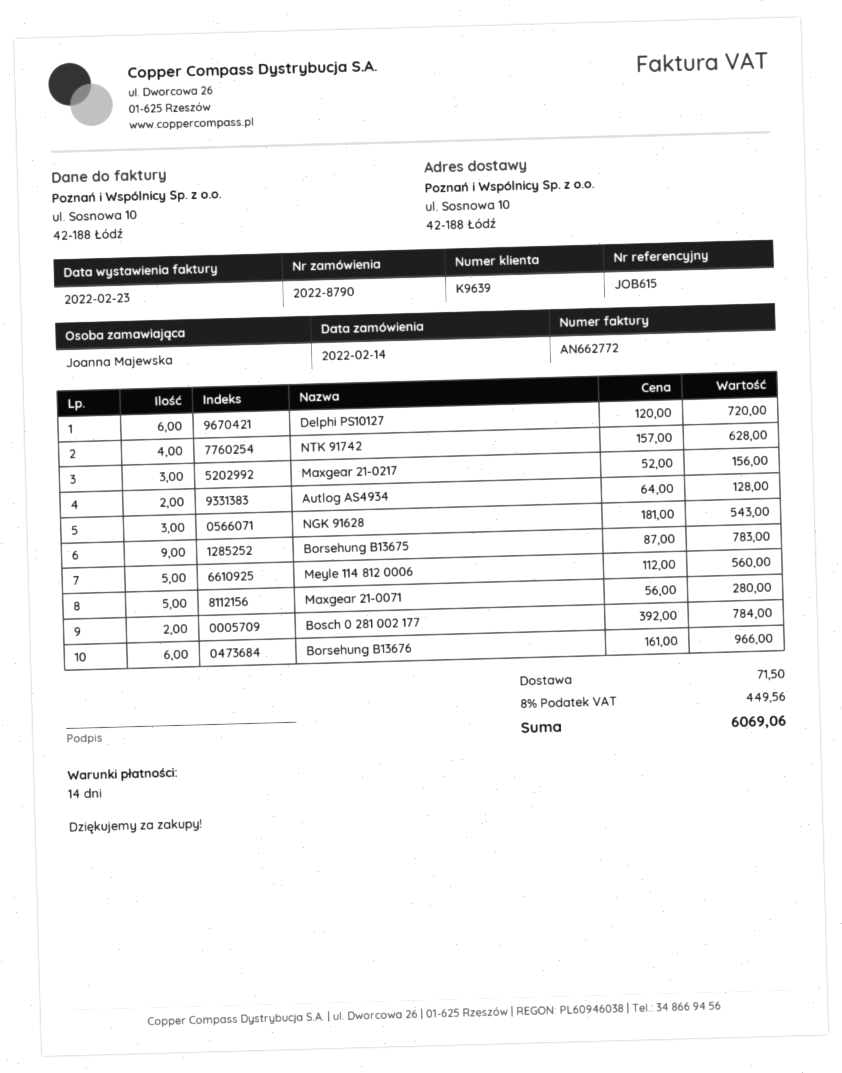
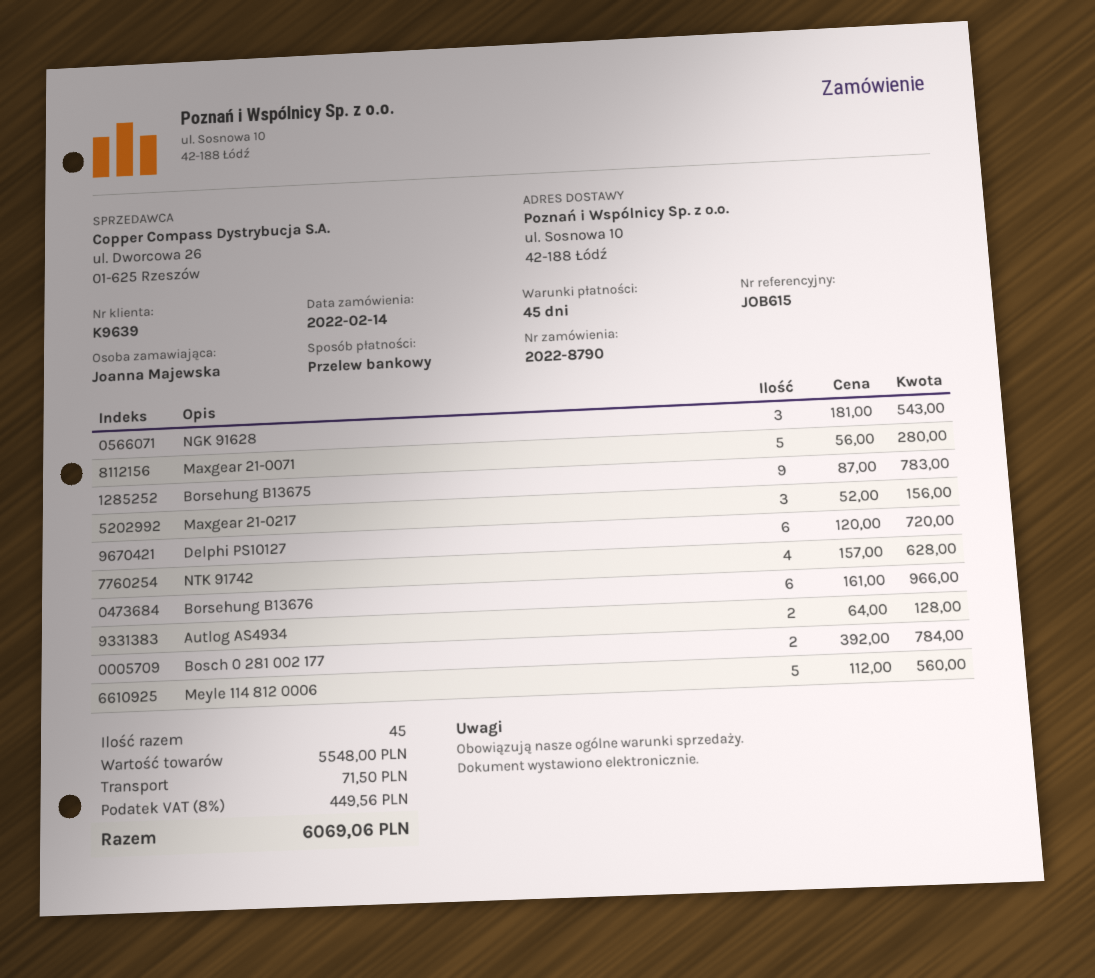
payment terms: 14 days -> 45 days

